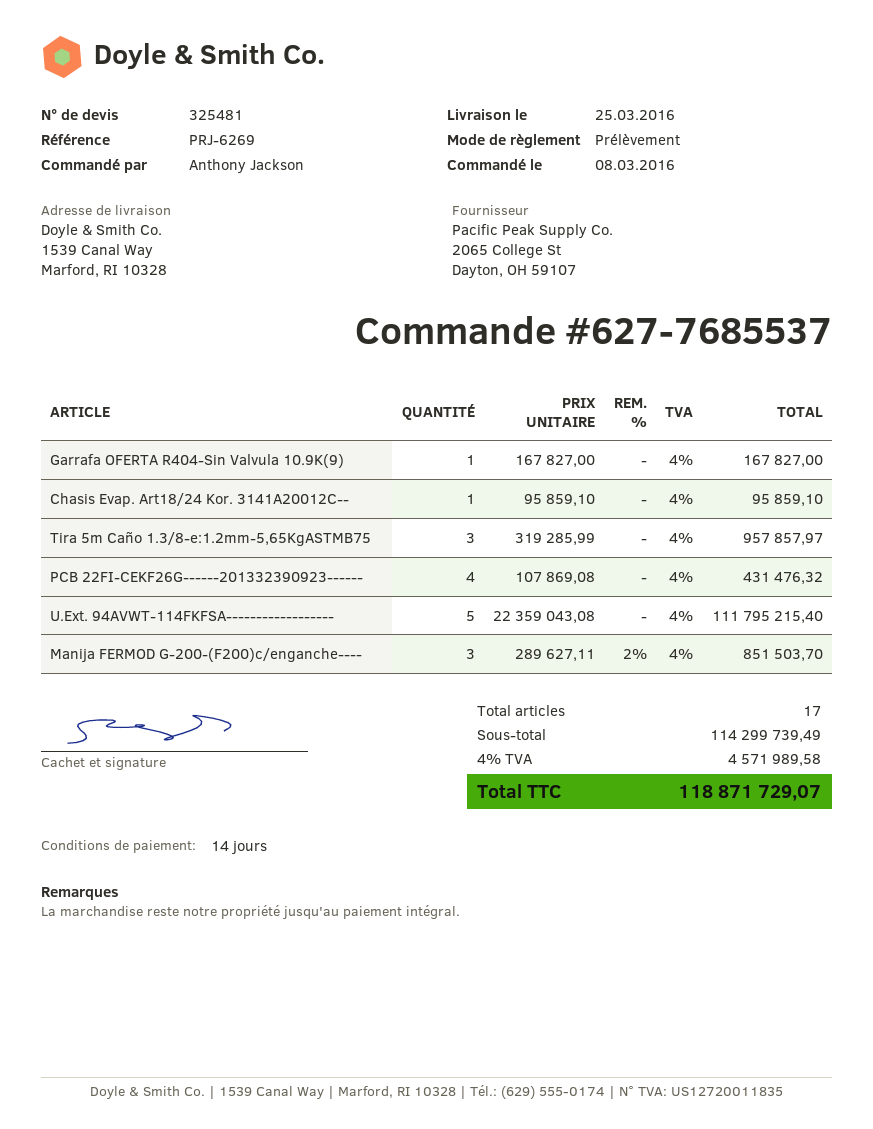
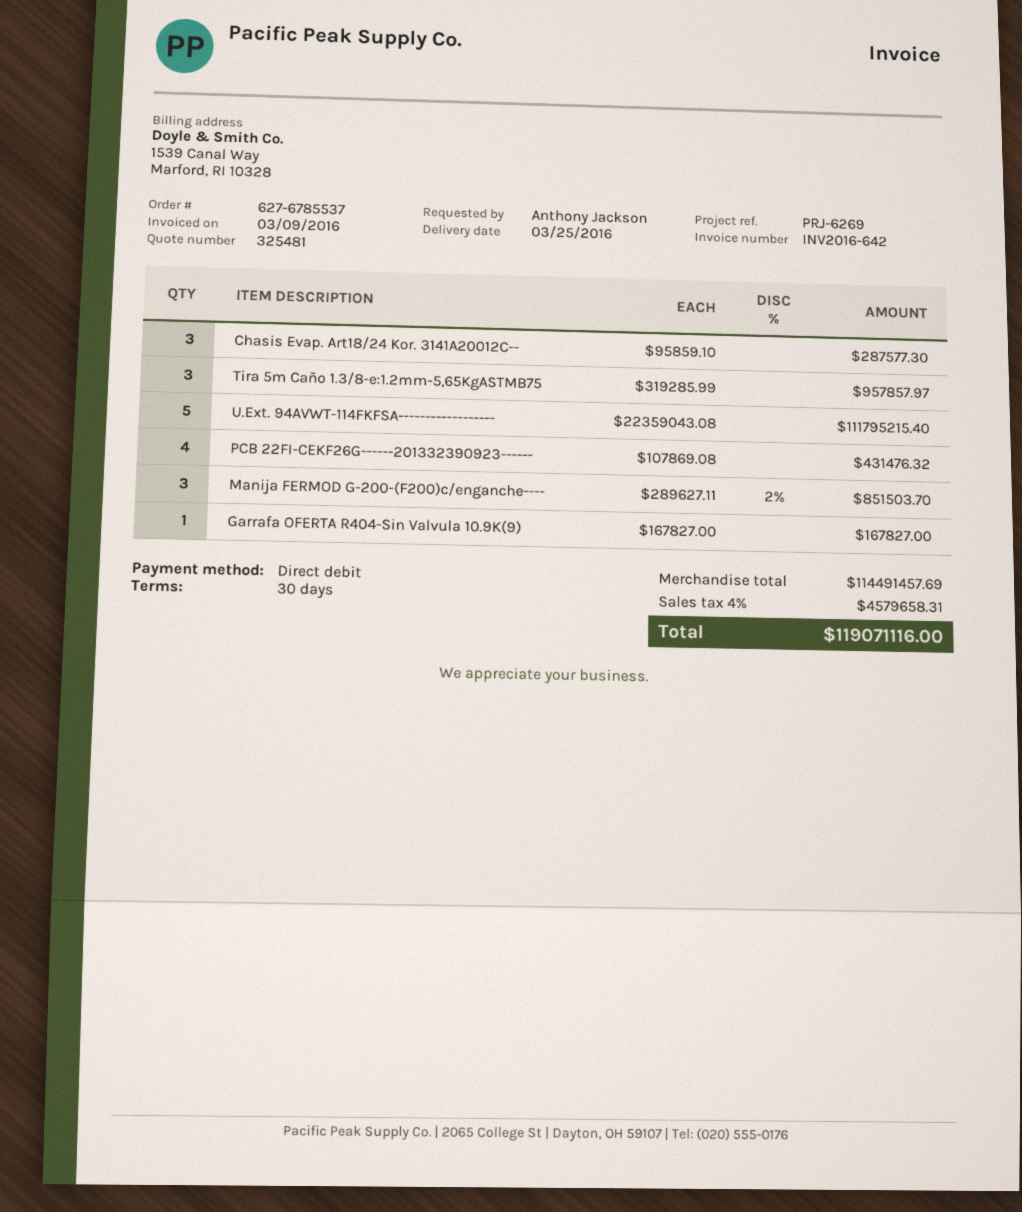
order number: 627-7685537 -> 627-6785537
payment terms: 14 days -> 30 days
Chasis Evap. Art18/24 Kor. 3141A20012C--: 1 x 95859.10 = 95859.10 -> 3 x 95859.10 = 287577.30
subtotal: 114299739.49 -> 114491457.69
tax: 4% = 4571989.58 -> 4% = 4579658.31
total: 118871729.07 -> 119071116.00

